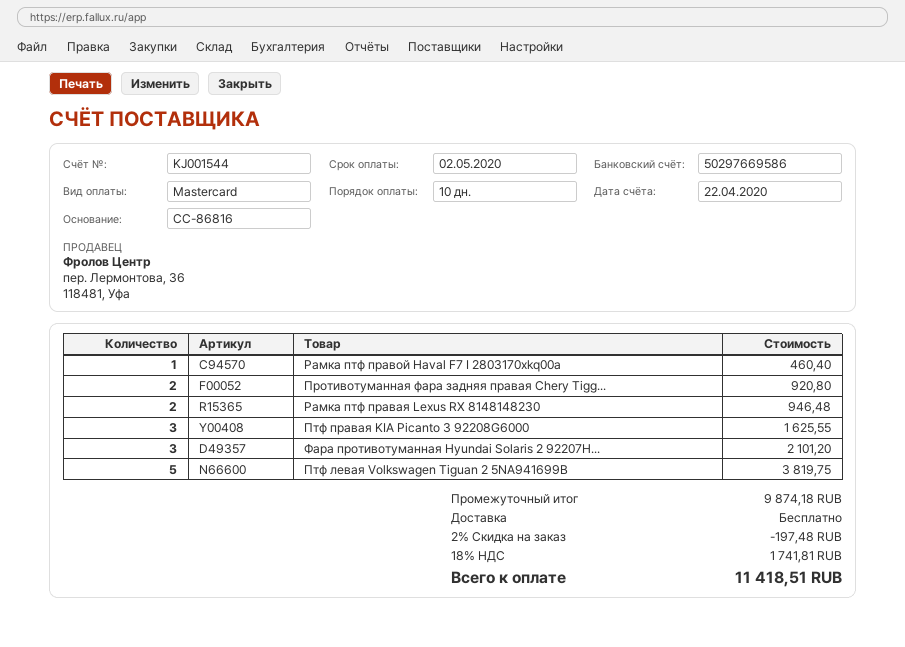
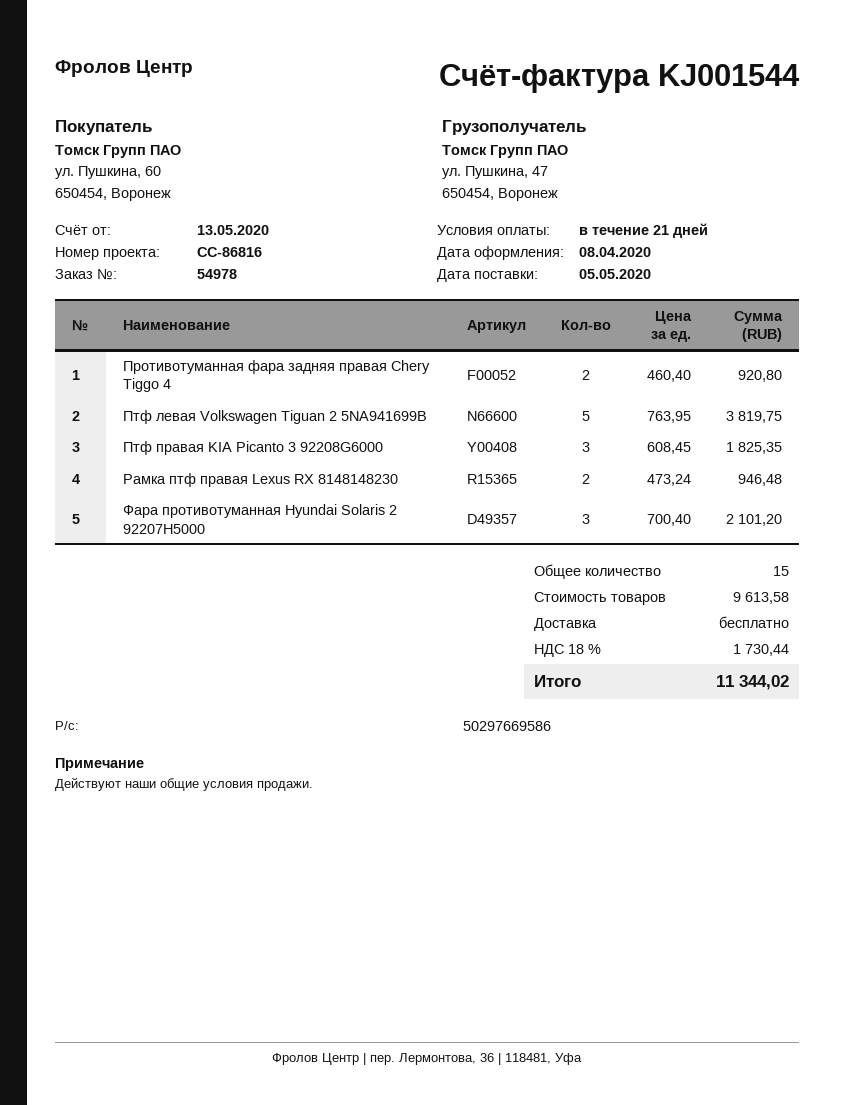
invoice date: 2020-04-22 -> 2020-05-13
payment terms: 10 days -> 21 days
Рамка птф правой Haval F7 I 2803170xkq00a: 1 for 460.40 -> none
Птф правая KIA Picanto 3 92208G6000: 3 for 1625.55 -> 3 for 1825.35
subtotal: 9874.18 -> 9613.58
discount: 2% = 197.48 -> none
tax: 18% = 1741.81 -> 18% = 1730.44
total: 11418.51 -> 11344.02

